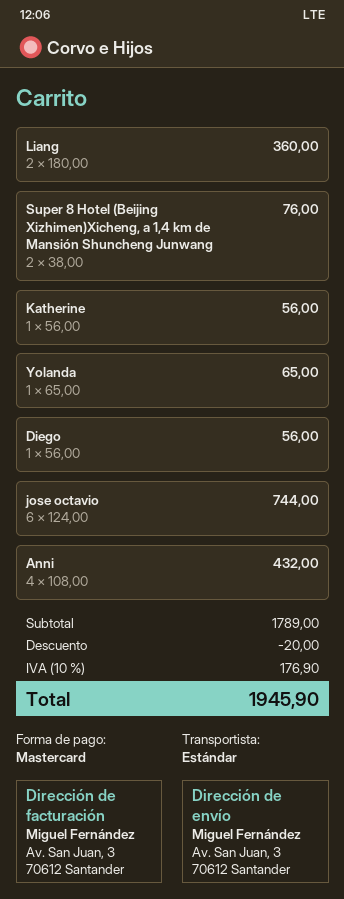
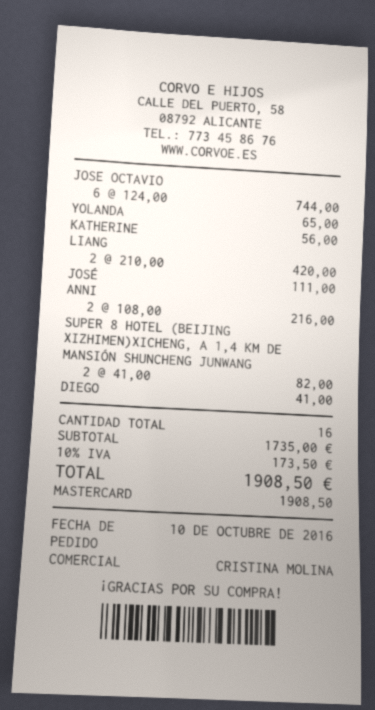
Liang: 2 x 180.00 = 360.00 -> 2 x 210.00 = 420.00
Super 8 Hotel (Beijing Xizhimen)Xicheng, a 1,4 km de Mansión Shuncheng Junwang: 2 x 38.00 = 76.00 -> 2 x 41.00 = 82.00
Diego: 1 x 56.00 = 56.00 -> 1 x 41.00 = 41.00
Anni: 4 x 108.00 = 432.00 -> 2 x 108.00 = 216.00
JOSÉ: none -> 1 x 111.00 = 111.00
subtotal: 1789.00 -> 1735.00
discount: 20.00 -> none
tax: 10% = 176.90 -> 10% = 173.50
total: 1945.90 -> 1908.50

